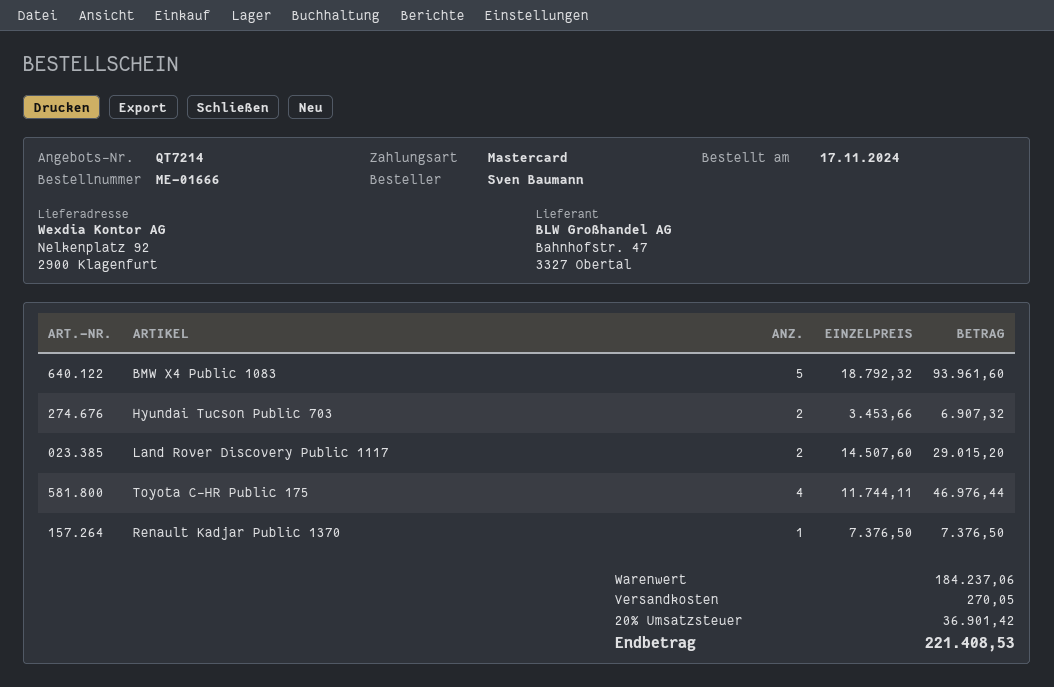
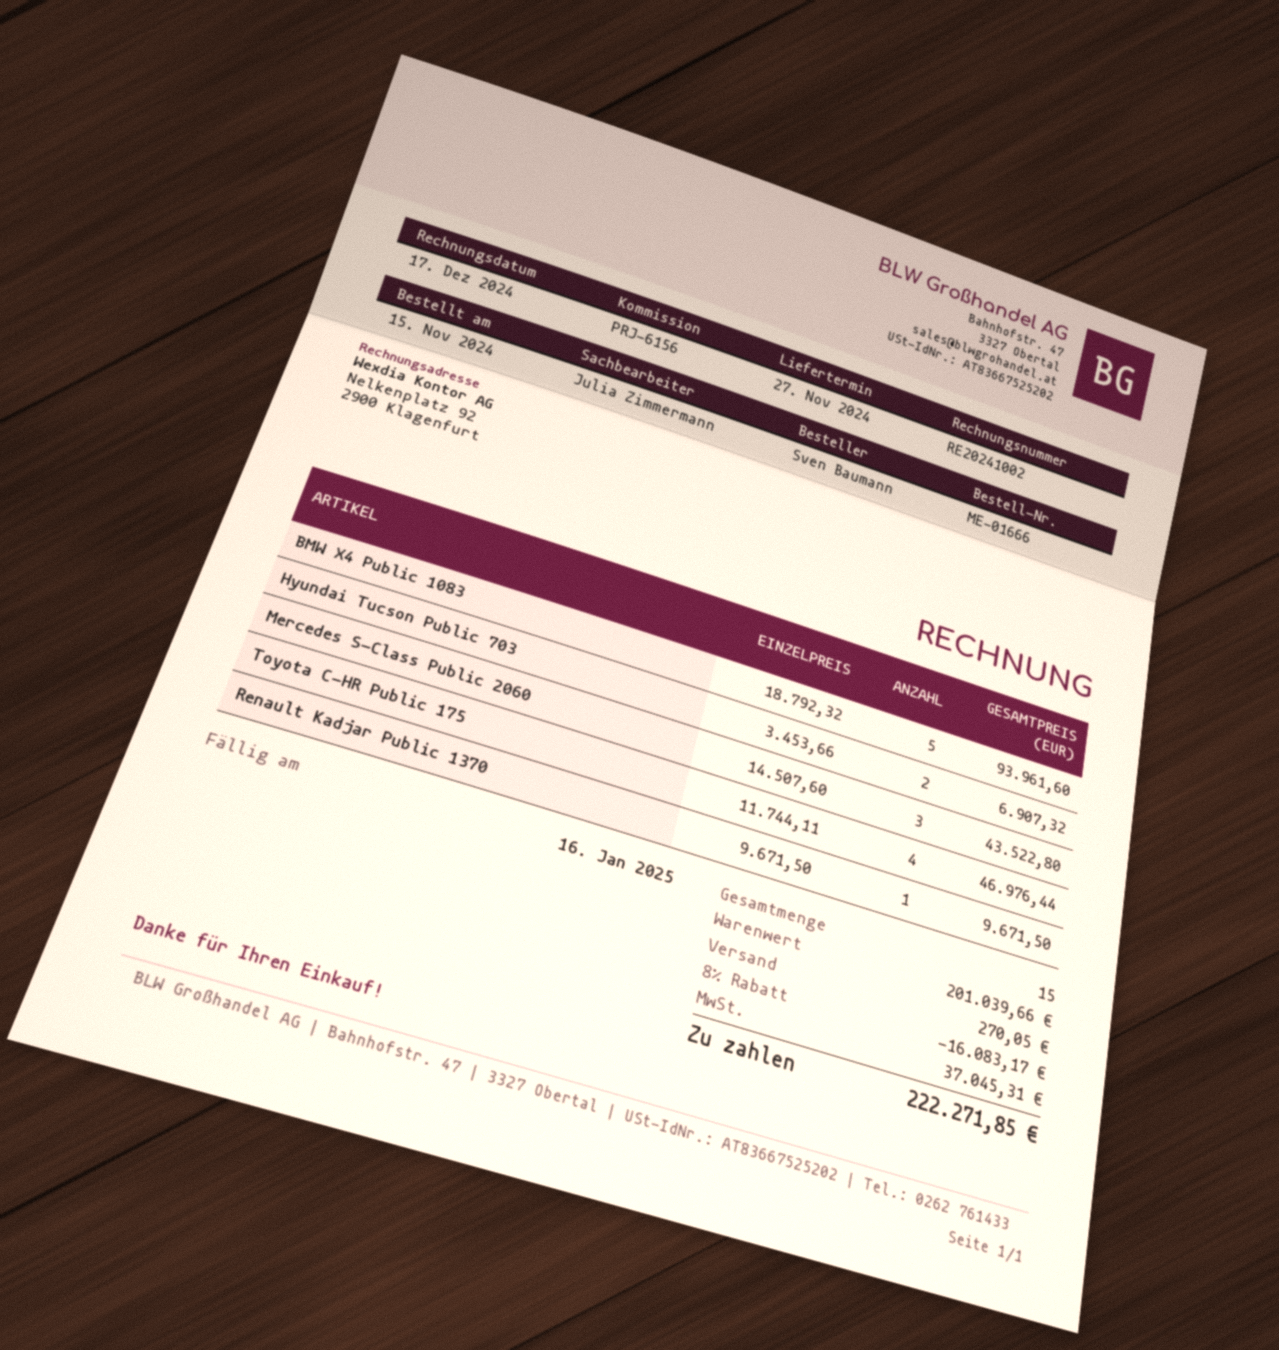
order date: 2024-11-17 -> 2024-11-15
Land Rover Discovery Public 1117: 2 x 14507.60 = 29015.20 -> none
Renault Kadjar Public 1370: 1 x 7376.50 = 7376.50 -> 1 x 9671.50 = 9671.50
Mercedes S-Class Public 2060: none -> 3 x 14507.60 = 43522.80
subtotal: 184237.06 -> 201039.66
discount: none -> 8% = 16083.17
tax: 36901.42 -> 37045.31
total: 221408.53 -> 222271.85

